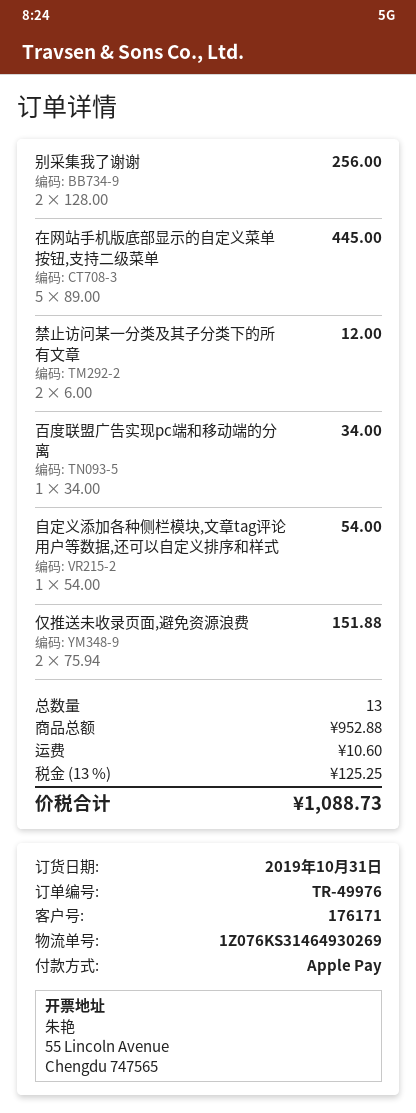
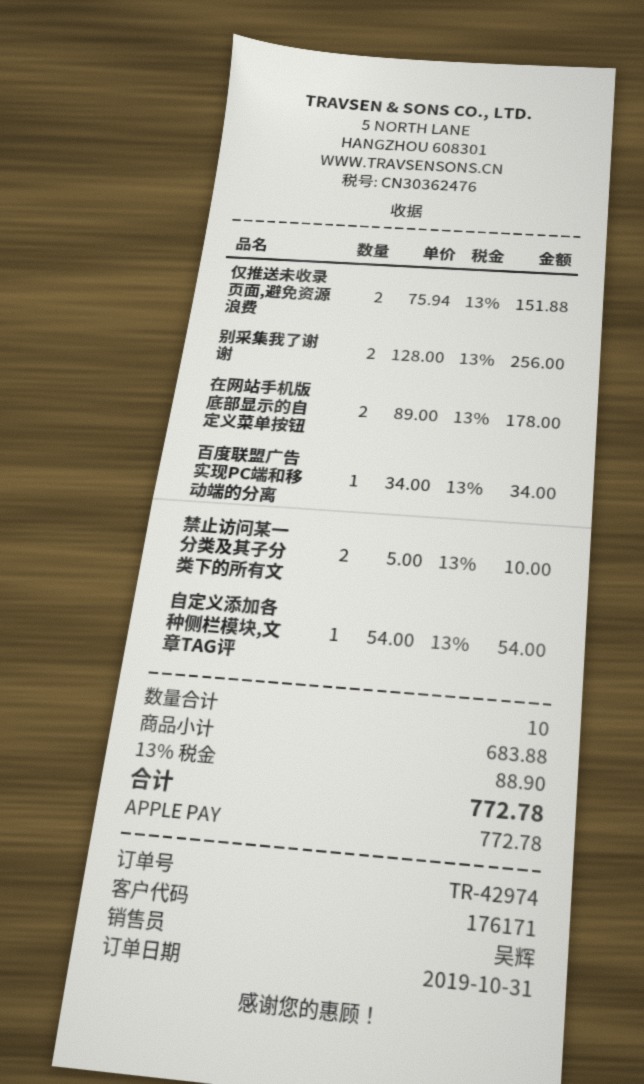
order number: TR-49976 -> TR-42974
在网站手机版底部显示的自定义菜单按钮,支持二级菜单: 5 x 89.00 = 445.00 -> 2 x 89.00 = 178.00
禁止访问某一分类及其子分类下的所有文章: 2 x 6.00 = 12.00 -> 2 x 5.00 = 10.00
total quantity: 13 -> 10
subtotal: 952.88 -> 683.88
shipping: 10.60 -> none
tax: 13% = 125.25 -> 13% = 88.90
total: 1088.73 -> 772.78

